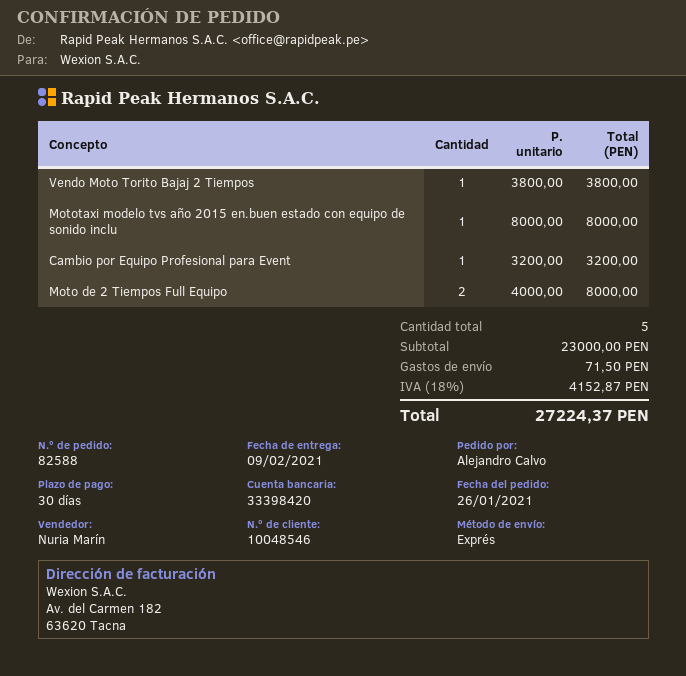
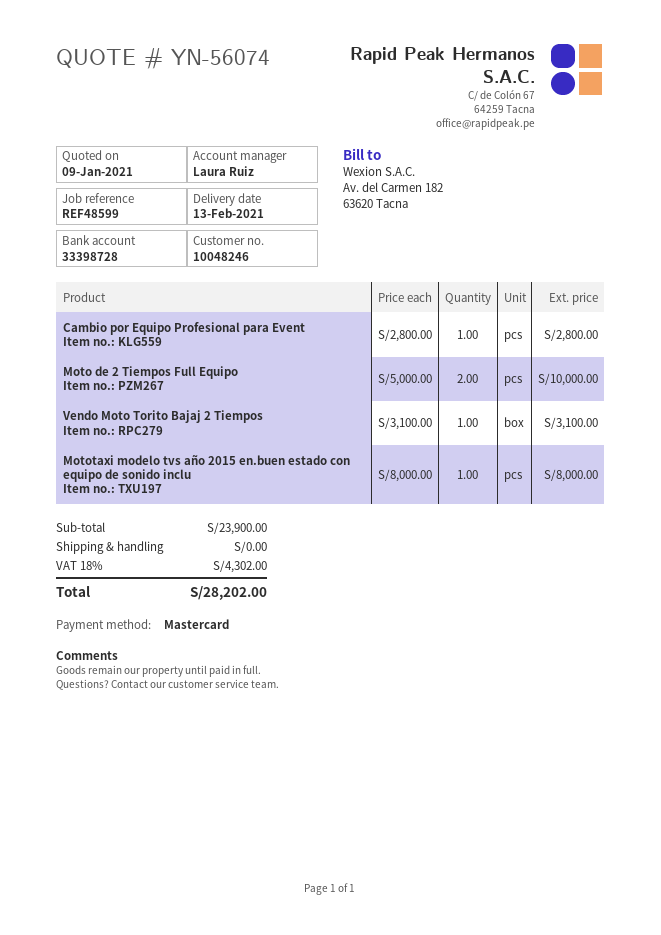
delivery date: 2021-02-09 -> 2021-02-13
customer number: 10048546 -> 10048246
sales rep: Nuria Marín -> Laura Ruiz
bank account: 33398420 -> 33398728
Vendo Moto Torito Bajaj 2 Tiempos: 1 x 3800.00 = 3800.00 -> 1 x 3100.00 = 3100.00
Cambio por Equipo Profesional para Event: 1 x 3200.00 = 3200.00 -> 1 x 2800.00 = 2800.00
Moto de 2 Tiempos Full Equipo: 2 x 4000.00 = 8000.00 -> 2 x 5000.00 = 10000.00
subtotal: 23000.00 -> 23900.00
shipping: 71.50 -> 0.00
tax: 18% = 4152.87 -> 18% = 4302.00
total: 27224.37 -> 28202.00

